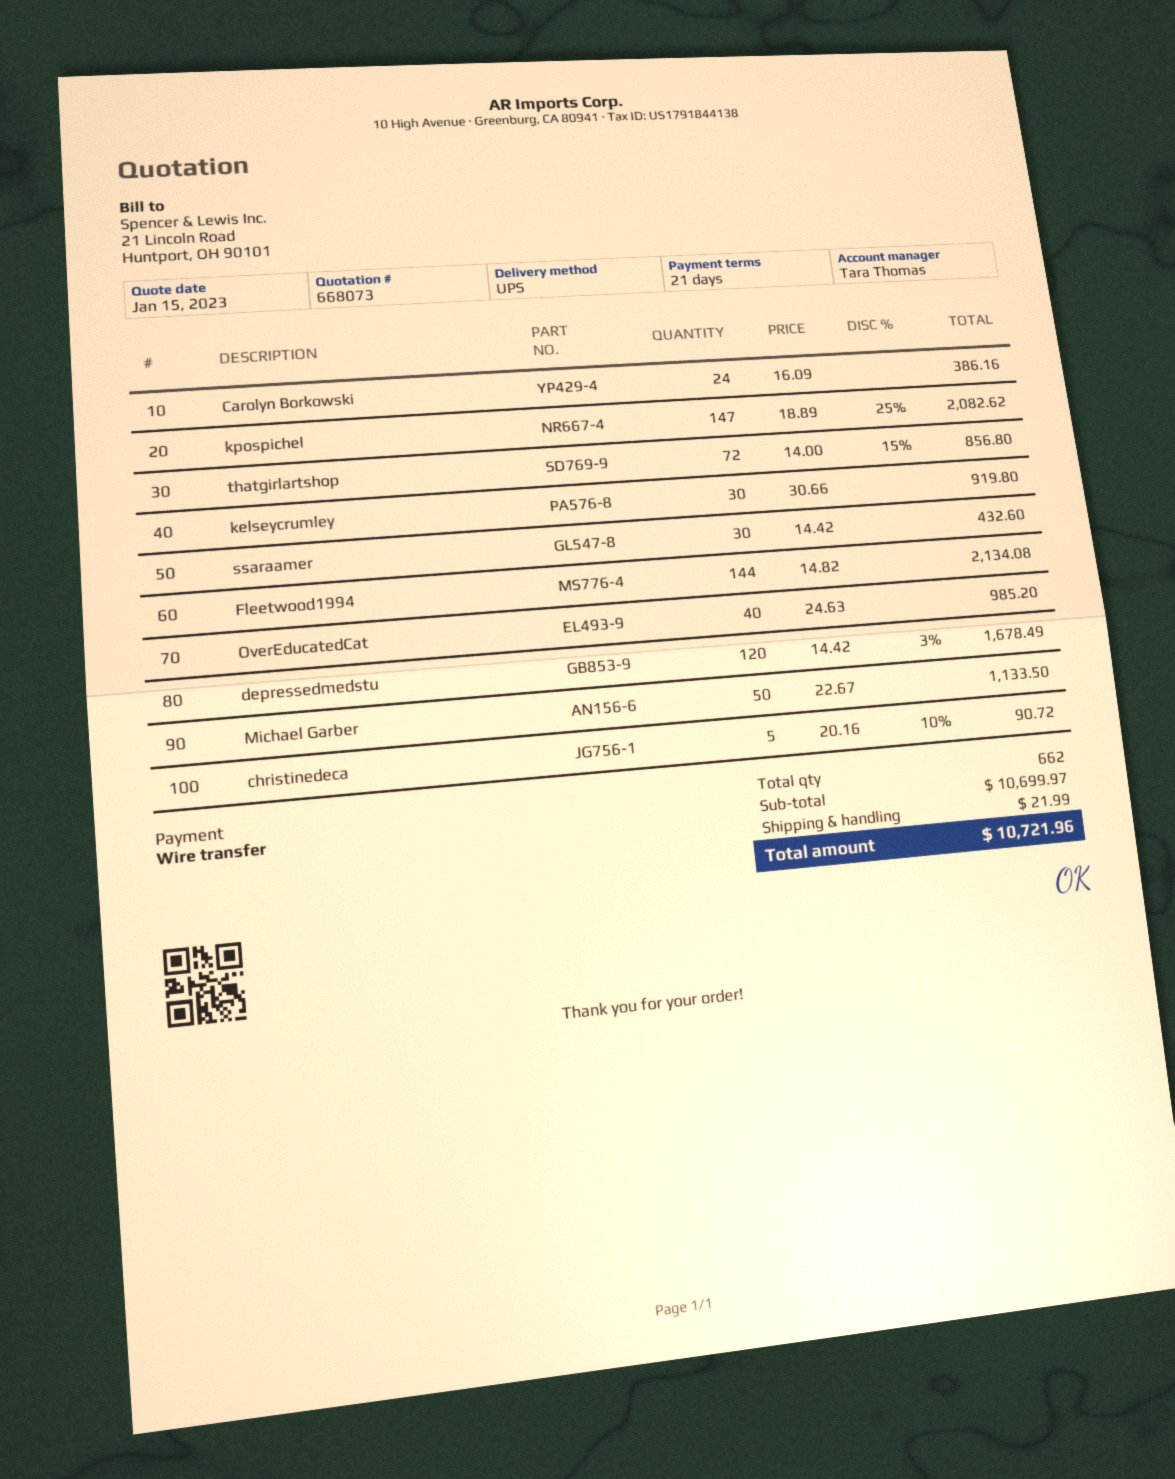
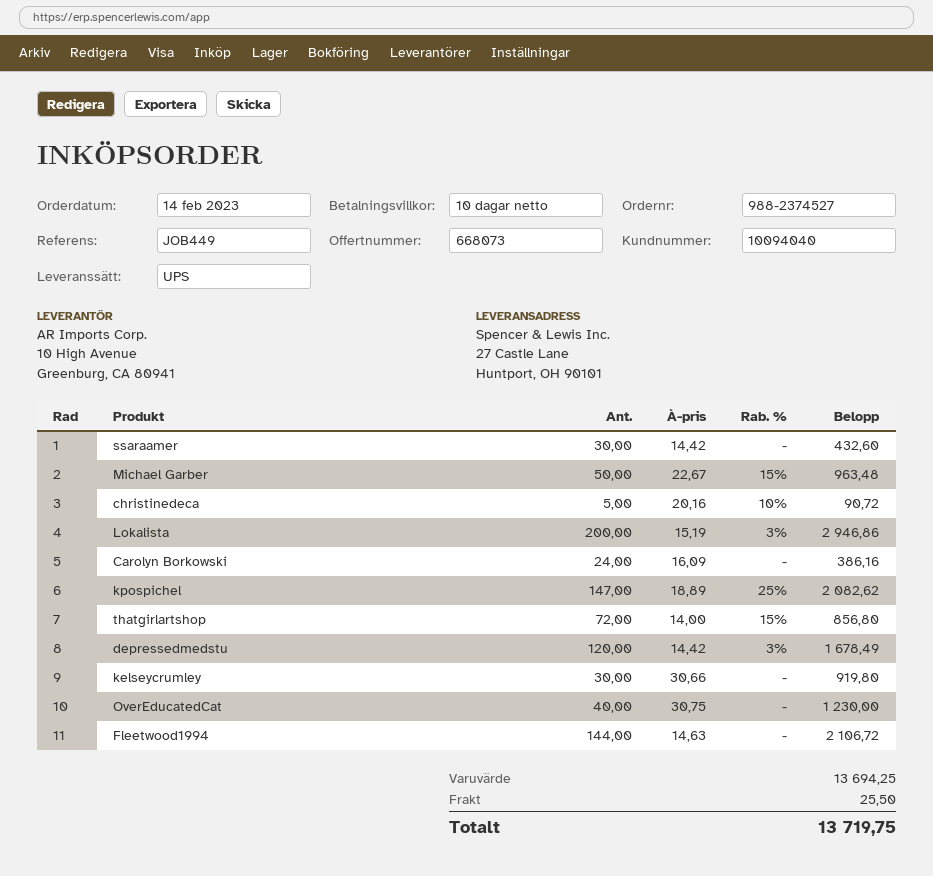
payment terms: 21 days -> 10 days
Fleetwood1994: 144 x 14.82 = 2134.08 -> 144 x 14.63 = 2106.72
OverEducatedCat: 40 x 24.63 = 985.20 -> 40 x 30.75 = 1230.00
Michael Garber: 50 x 22.67 = 1133.50 -> 50 x 22.67 - 15% = 963.48
Lokalista: none -> 200 x 15.19 - 3% = 2946.86
subtotal: 10699.97 -> 13694.25
shipping: 21.99 -> 25.50
total: 10721.96 -> 13719.75

